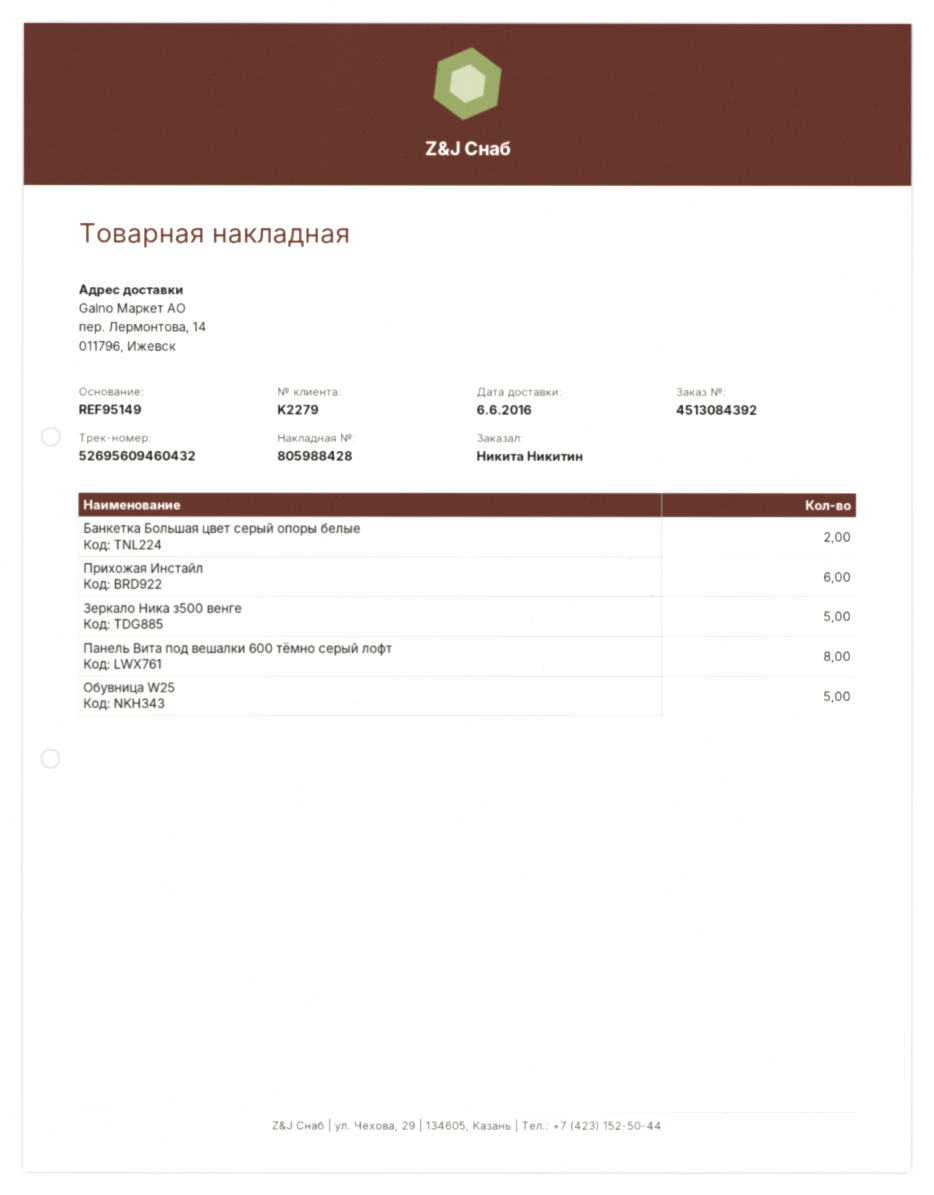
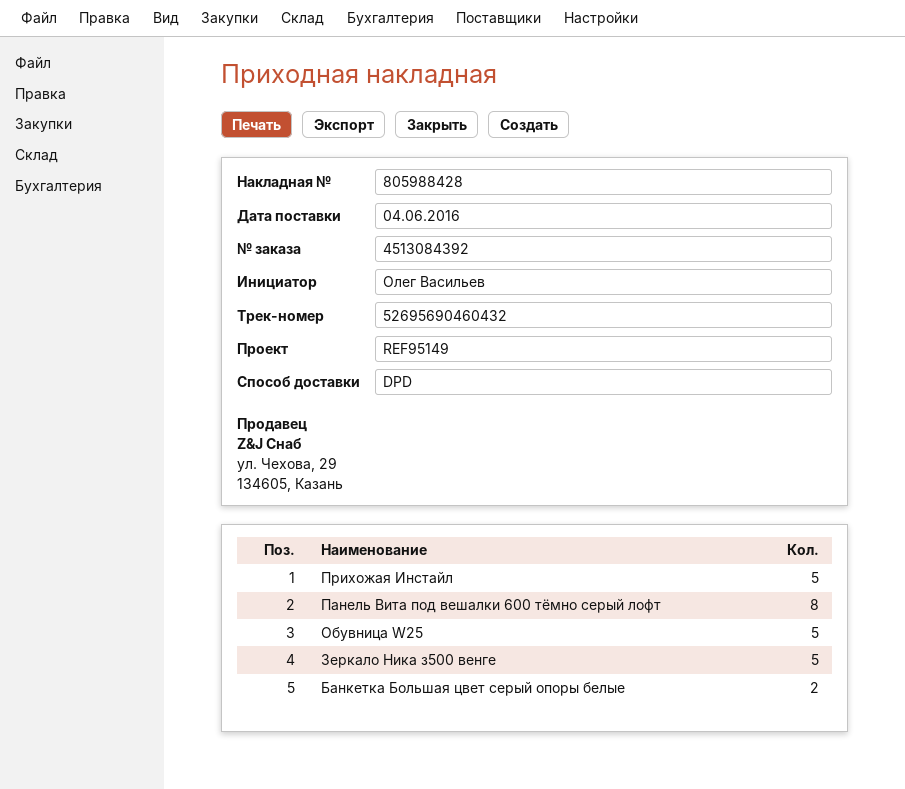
delivery date: 2016-06-06 -> 2016-06-04
ordered by: Никита Никитин -> Олег Васильев
tracking number: 52695609460432 -> 52695690460432
Прихожая Инстайл: 6 -> 5

